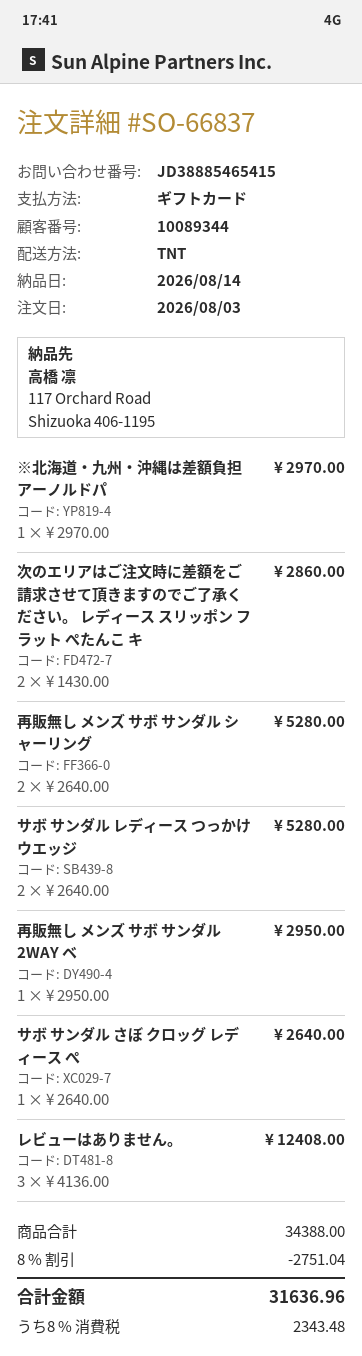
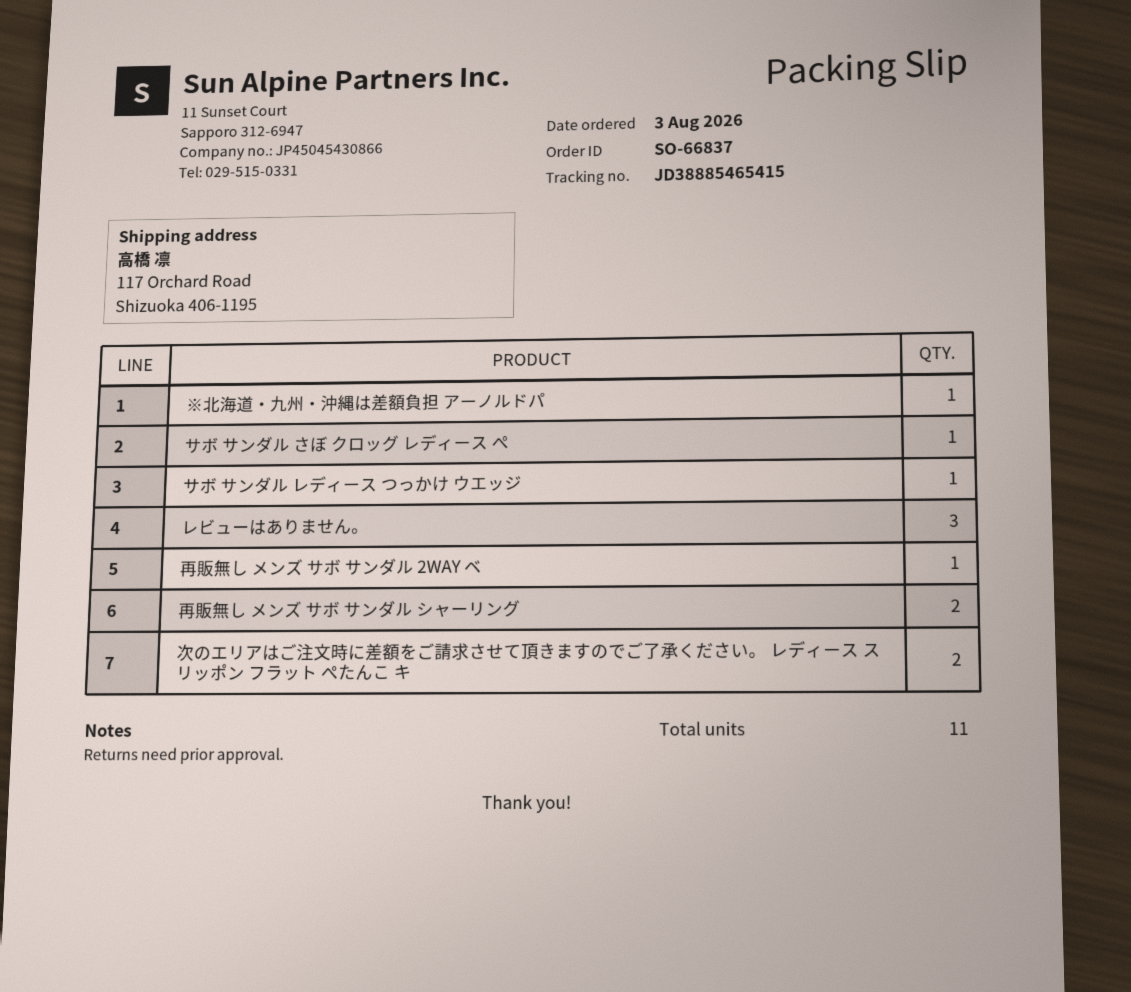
サボ サンダル レディース つっかけ ウエッジ: 2 -> 1

